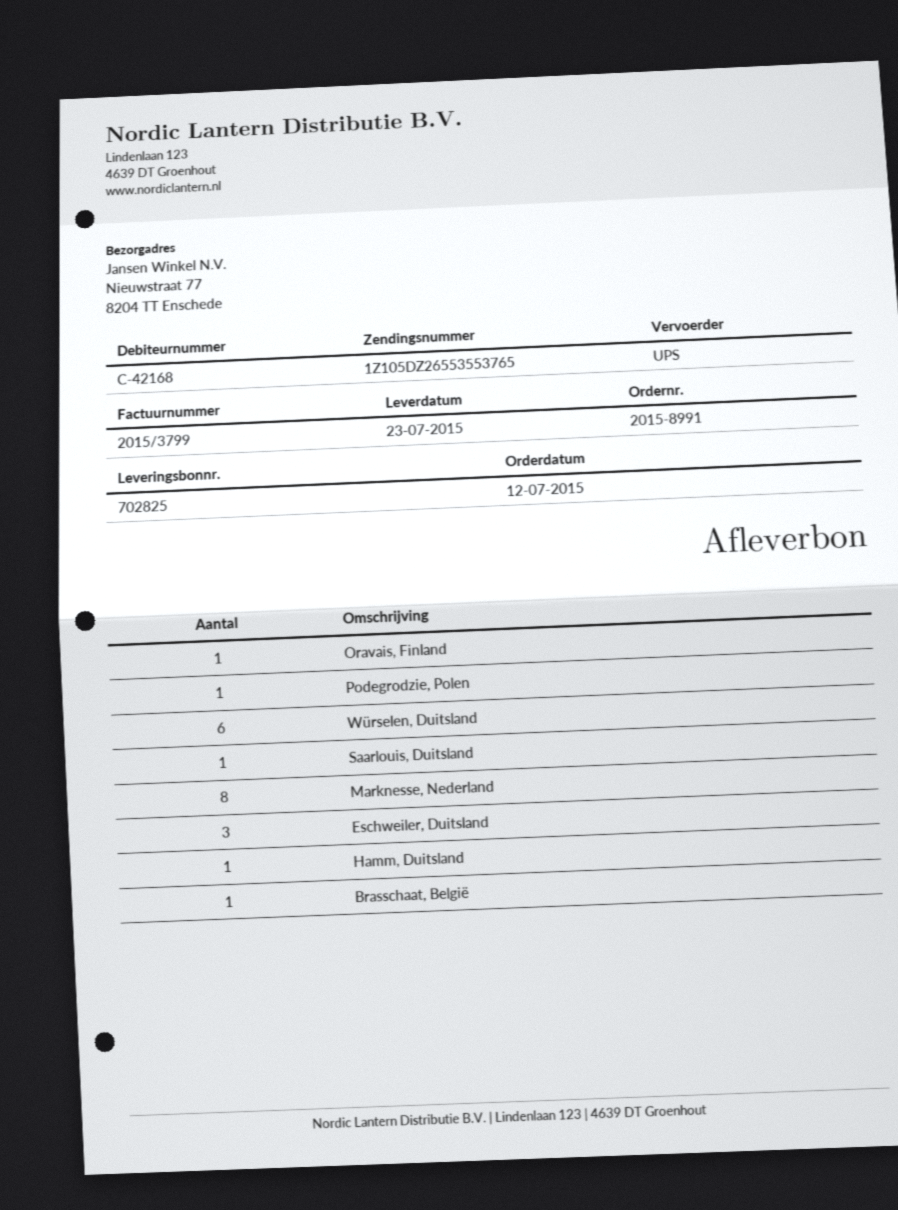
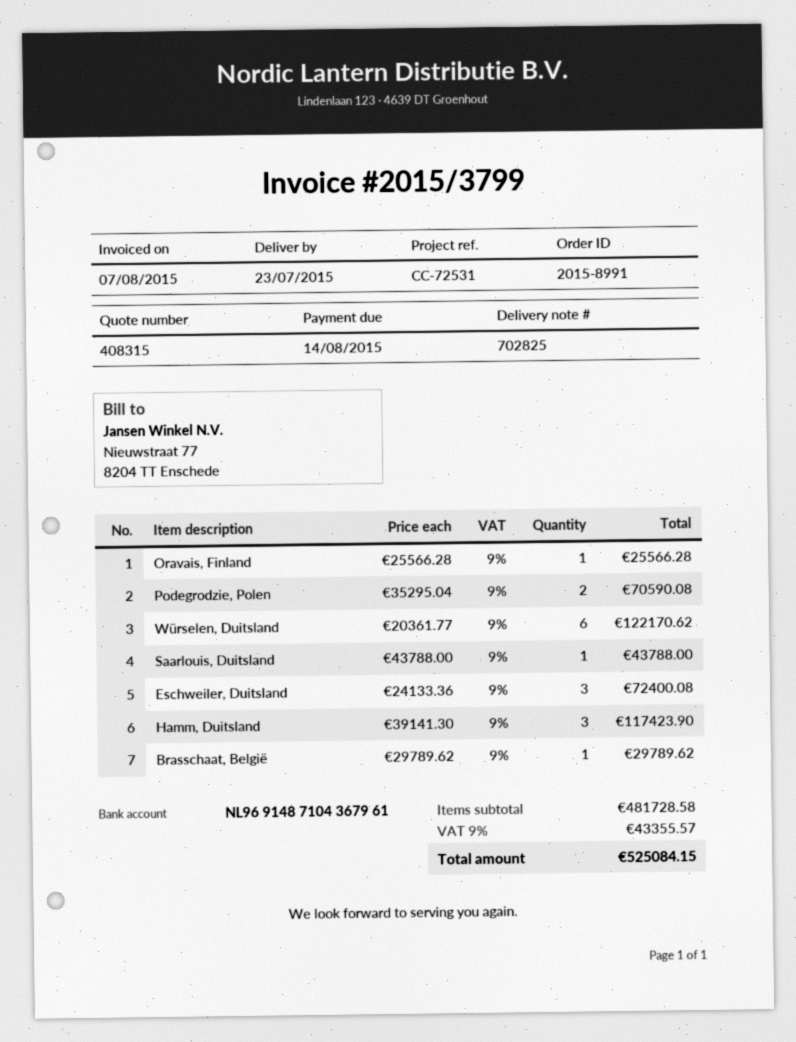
Podegrodzie, Polen: 1 -> 2
Marknesse, Nederland: 8 -> none
Hamm, Duitsland: 1 -> 3

